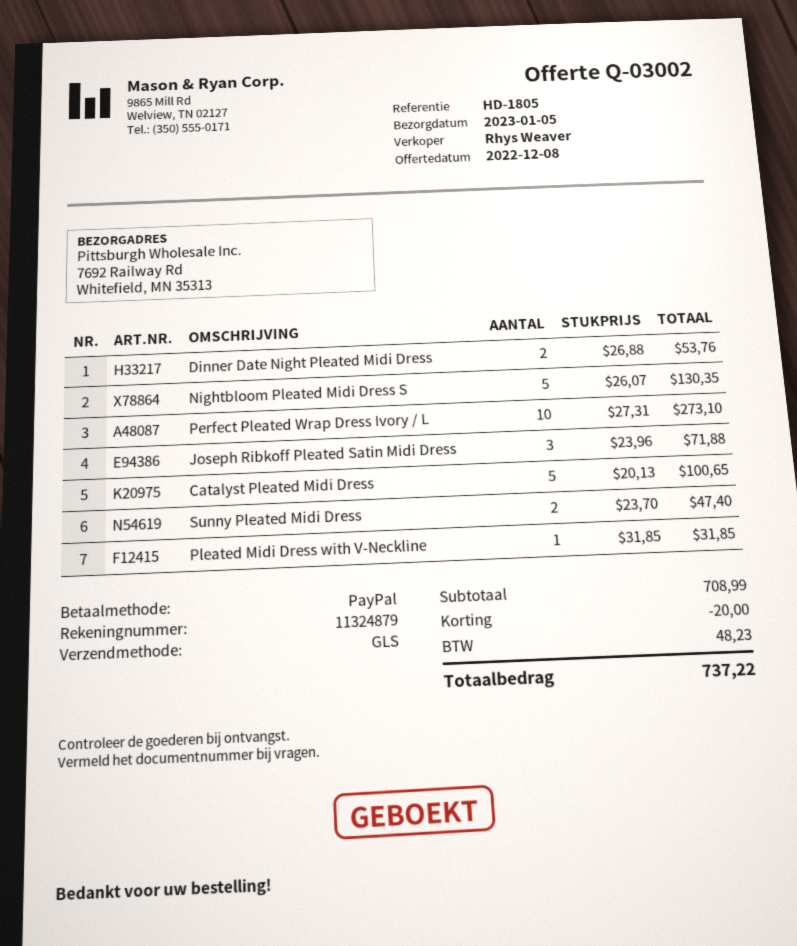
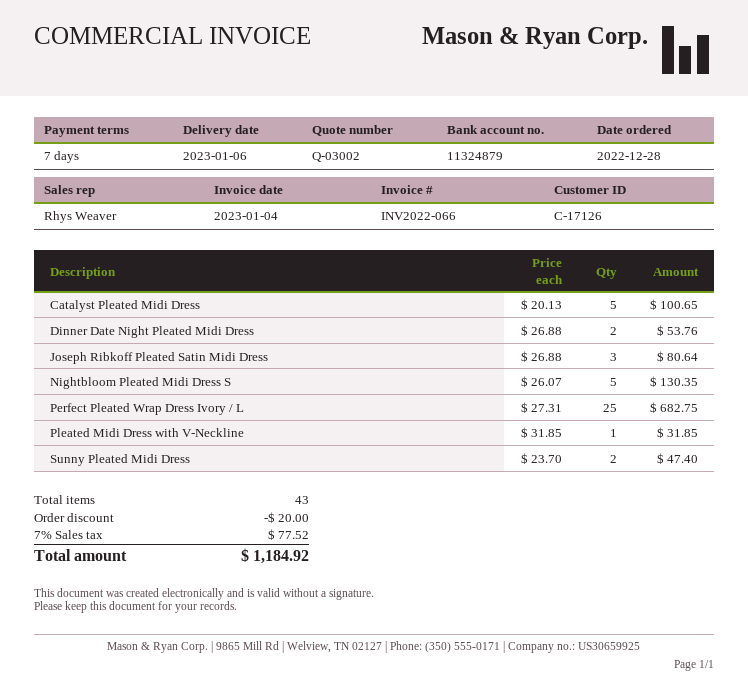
delivery date: 2023-01-05 -> 2023-01-06
Perfect Pleated Wrap Dress Ivory / L: 10 x 27.31 = 273.10 -> 25 x 27.31 = 682.75
Joseph Ribkoff Pleated Satin Midi Dress: 3 x 23.96 = 71.88 -> 3 x 26.88 = 80.64
tax: 48.23 -> 77.52
total: 737.22 -> 1184.92

